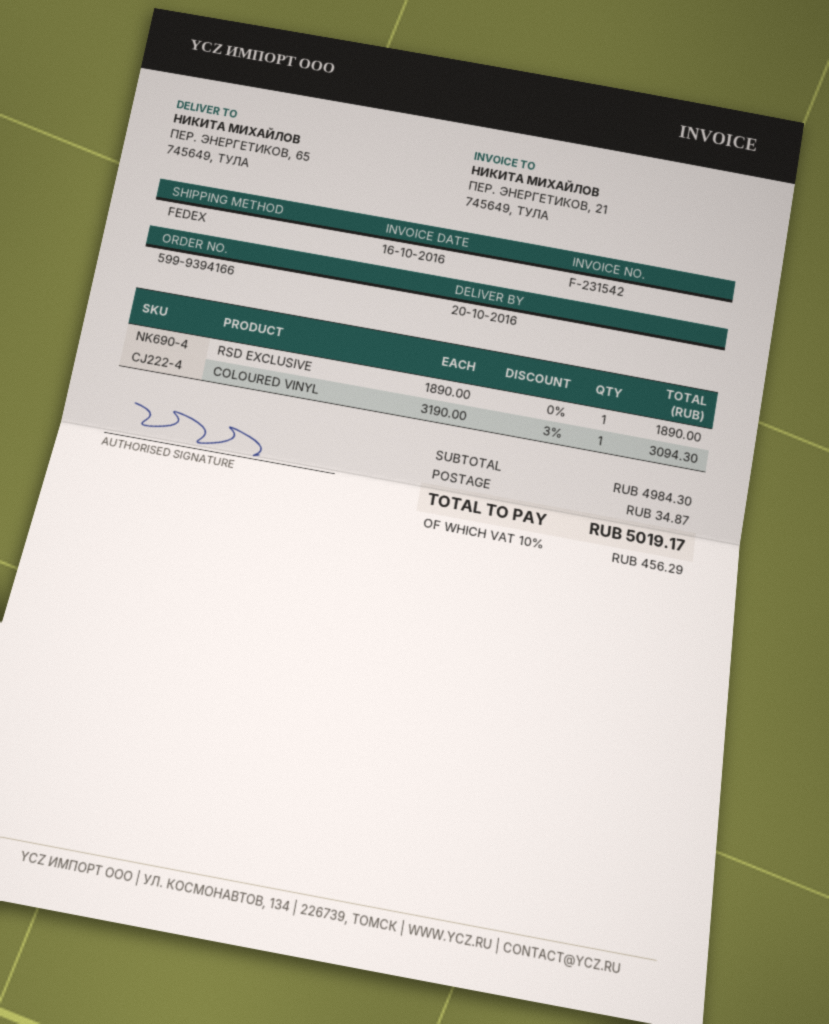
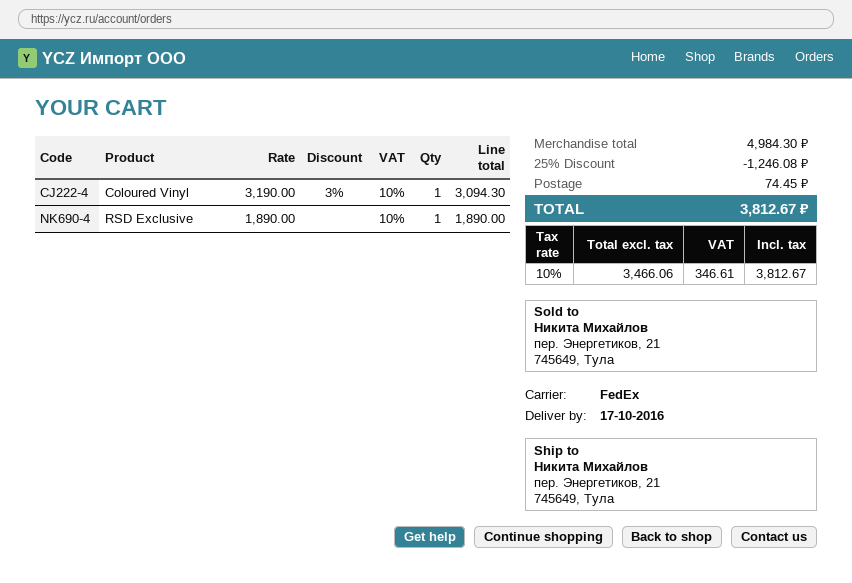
delivery date: 2016-10-20 -> 2016-10-17
ship to: ПЕР. ЭНЕРГЕТИКОВ, 65, 745649, ТУЛА -> пер. Энергетиков, 21, 745649, Тула
discount: none -> 25% = 1246.08
shipping: 34.87 -> 74.45
tax: 10% = 456.29 -> 10% = 346.61
total: 5019.17 -> 3812.67

